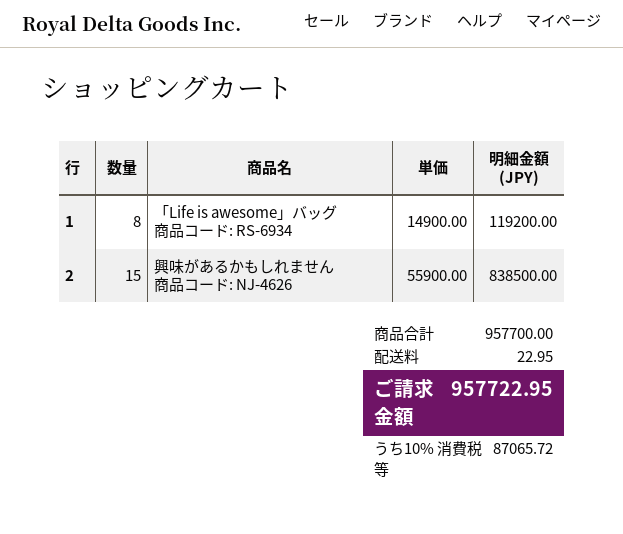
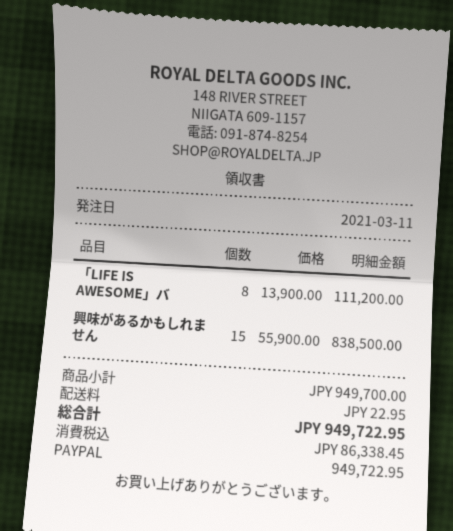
「Life is awesome」バッグ: 8 x 14900.00 = 119200.00 -> 8 x 13900.00 = 111200.00
subtotal: 957700.00 -> 949700.00
tax: 87065.72 -> 86338.45
total: 957722.95 -> 949722.95

